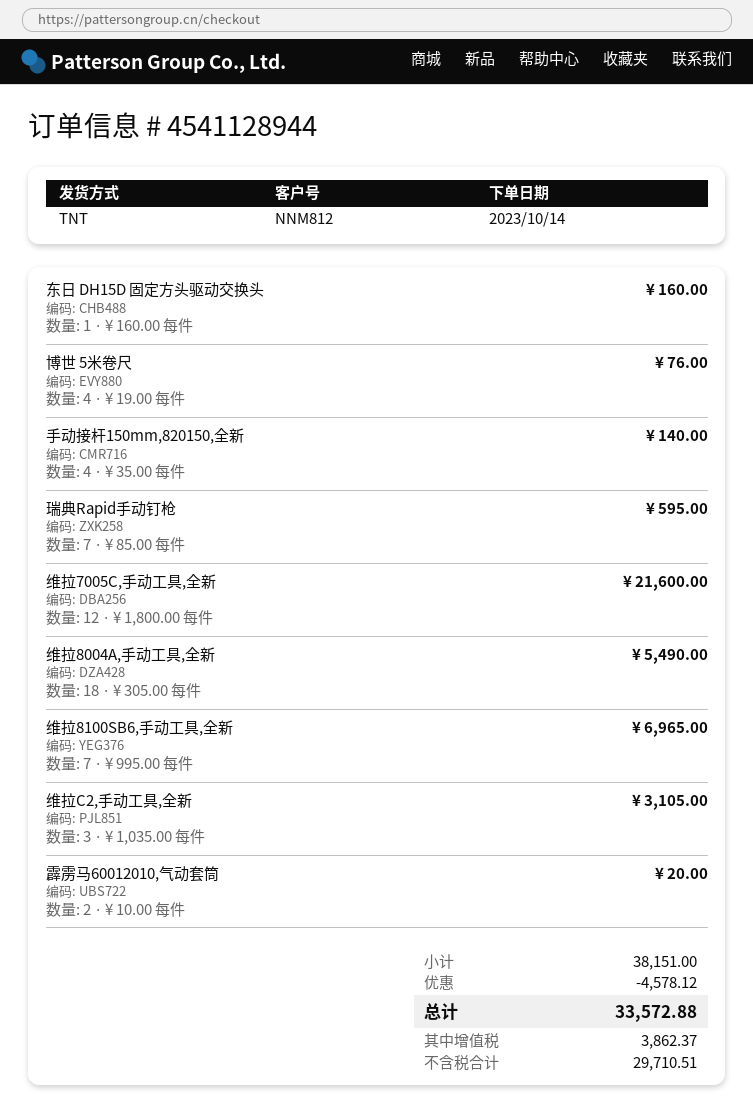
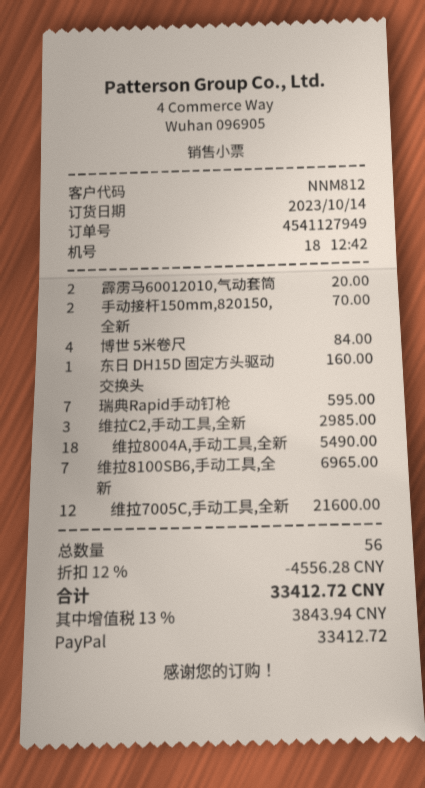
order number: 4541128944 -> 4541127949
博世 5米卷尺: 4 for 76.00 -> 4 for 84.00
手动接杆150mm,820150,全新: 4 for 140.00 -> 2 for 70.00
维拉C2,手动工具,全新: 3 for 3105.00 -> 3 for 2985.00
discount: 4578.12 -> 4556.28
tax: 3862.37 -> 3843.94
total: 33572.88 -> 33412.72

